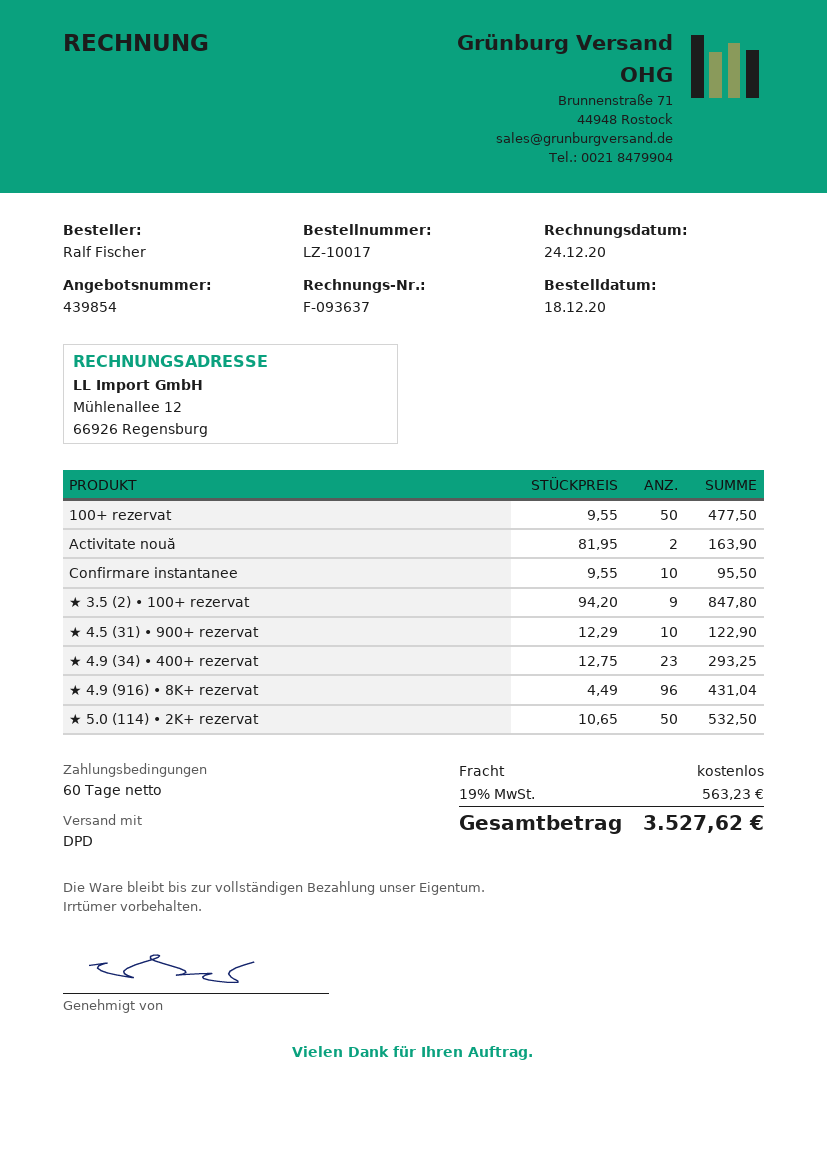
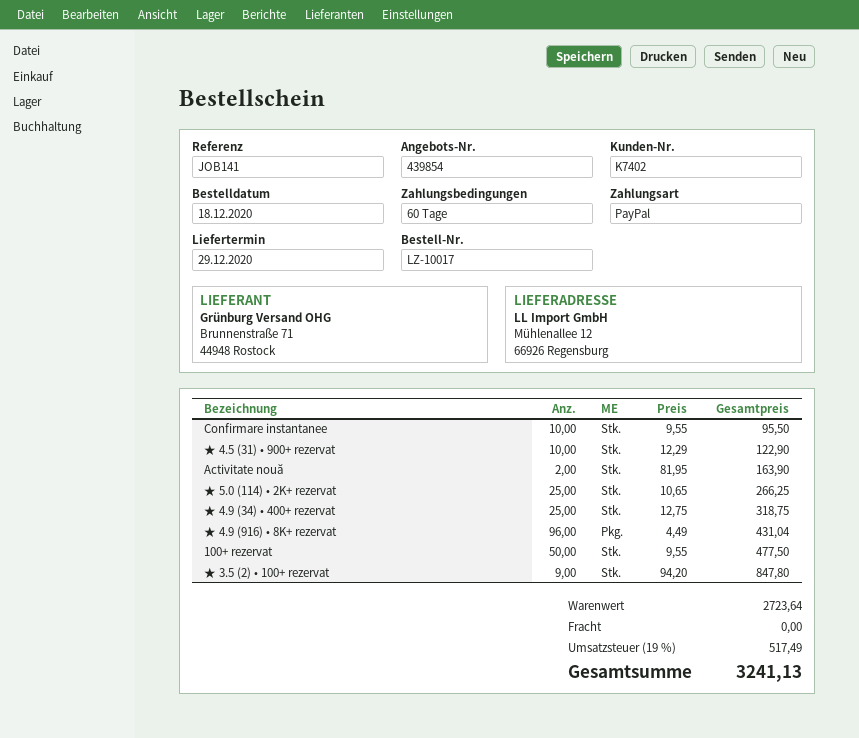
★ 4.9 (34) • 400+ rezervat: 23 x 12.75 = 293.25 -> 25 x 12.75 = 318.75
★ 5.0 (114) • 2K+ rezervat: 50 x 10.65 = 532.50 -> 25 x 10.65 = 266.25
tax: 19% = 563.23 -> 19% = 517.49
total: 3527.62 -> 3241.13

